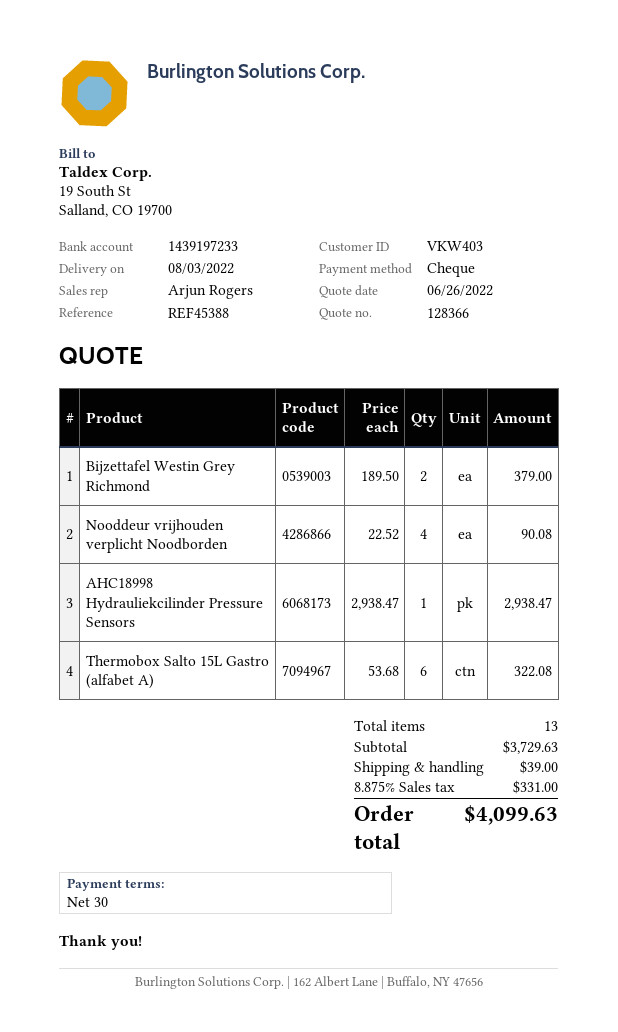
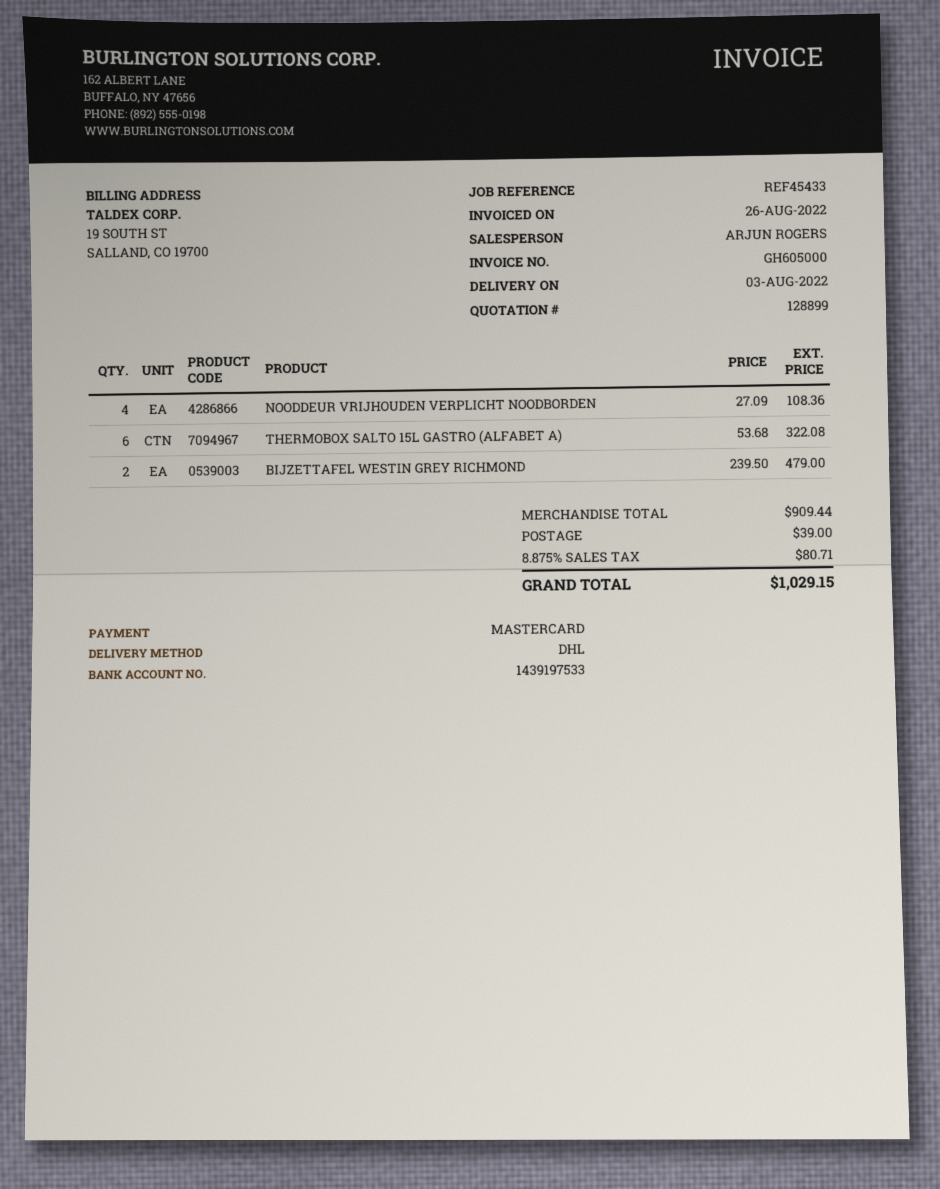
quote number: 128366 -> 128899
reference: REF45388 -> REF45433
payment method: cheque -> Mastercard
bank account: 1439197233 -> 1439197533
Bijzettafel Westin Grey Richmond: 2 x 189.50 = 379.00 -> 2 x 239.50 = 479.00
Nooddeur vrijhouden verplicht Noodborden: 4 x 22.52 = 90.08 -> 4 x 27.09 = 108.36
AHC18998 Hydrauliekcilinder Pressure Sensors: 1 x 2938.47 = 2938.47 -> none
subtotal: 3729.63 -> 909.44
tax: 8.875% = 331.00 -> 8.875% = 80.71
total: 4099.63 -> 1029.15

